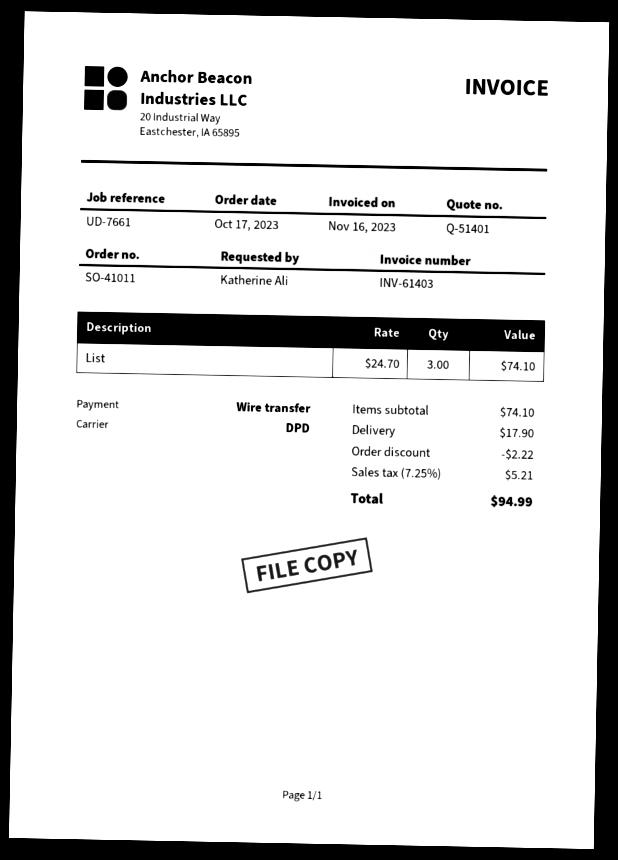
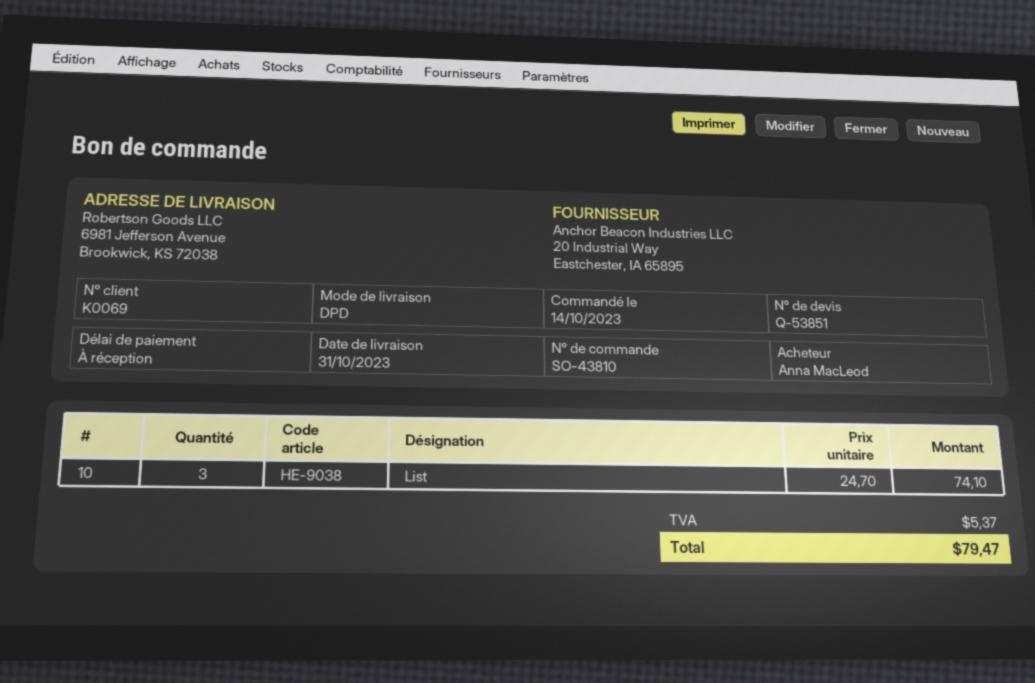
quote number: Q-51401 -> Q-53851
order number: SO-41011 -> SO-43810
order date: 2023-10-17 -> 2023-10-14
ordered by: Katherine Ali -> Anna MacLeod
discount: 2.22 -> none
shipping: 17.90 -> none
tax: 5.21 -> 5.37
total: 94.99 -> 79.47

